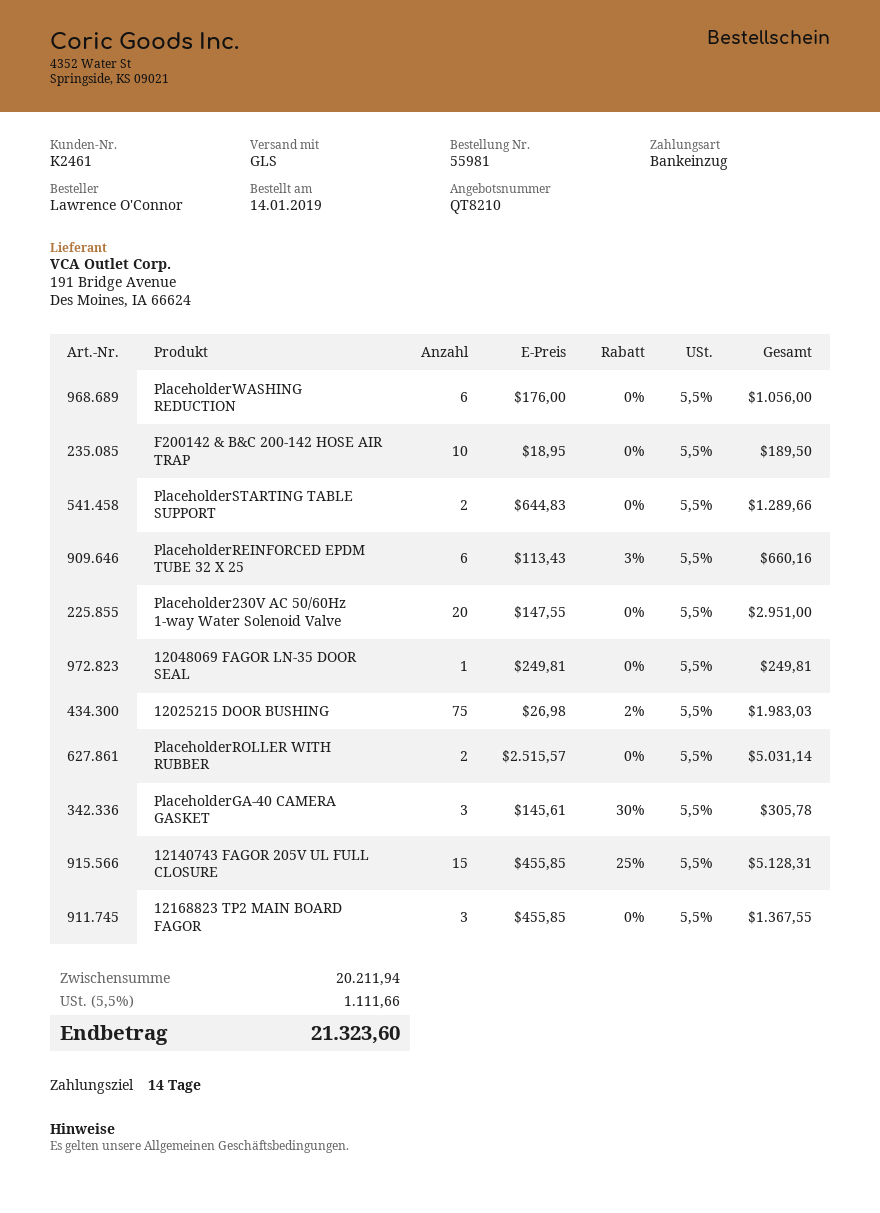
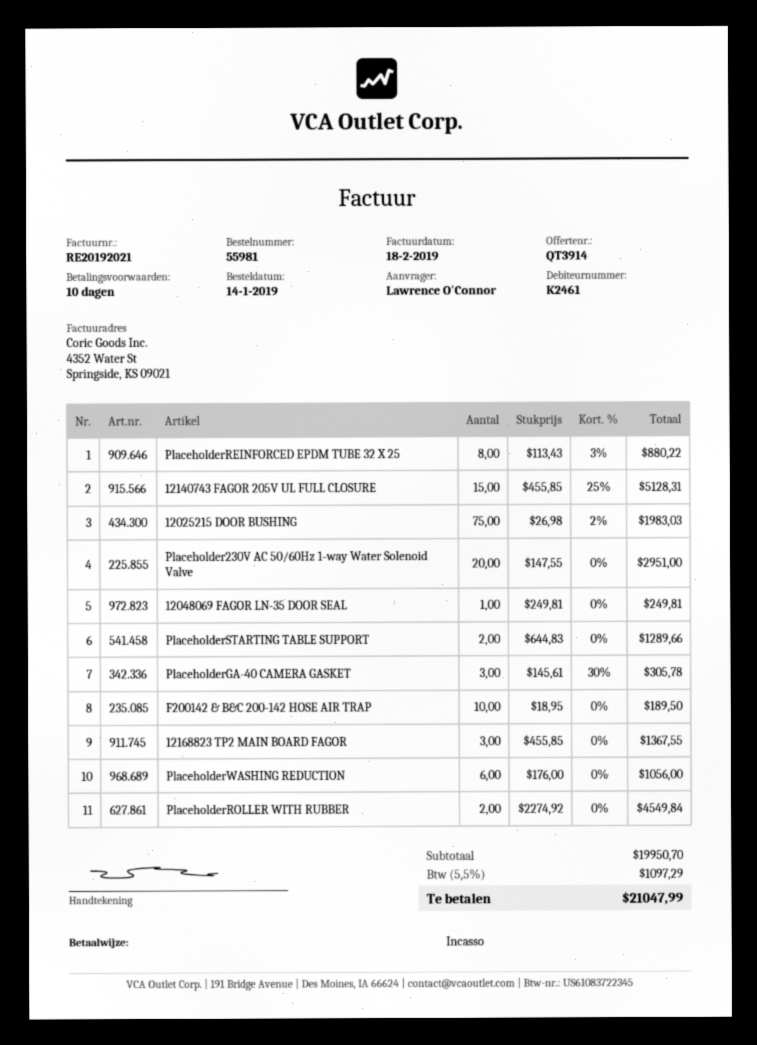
quote number: QT8210 -> QT3914
payment terms: 14 days -> 10 days
PlaceholderREINFORCED EPDM TUBE 32 X 25: 6 x 113.43 - 3% = 660.16 -> 8 x 113.43 - 3% = 880.22
PlaceholderROLLER WITH RUBBER: 2 x 2515.57 = 5031.14 -> 2 x 2274.92 = 4549.84
subtotal: 20211.94 -> 19950.70
tax: 5.5% = 1111.66 -> 5.5% = 1097.29
total: 21323.60 -> 21047.99

